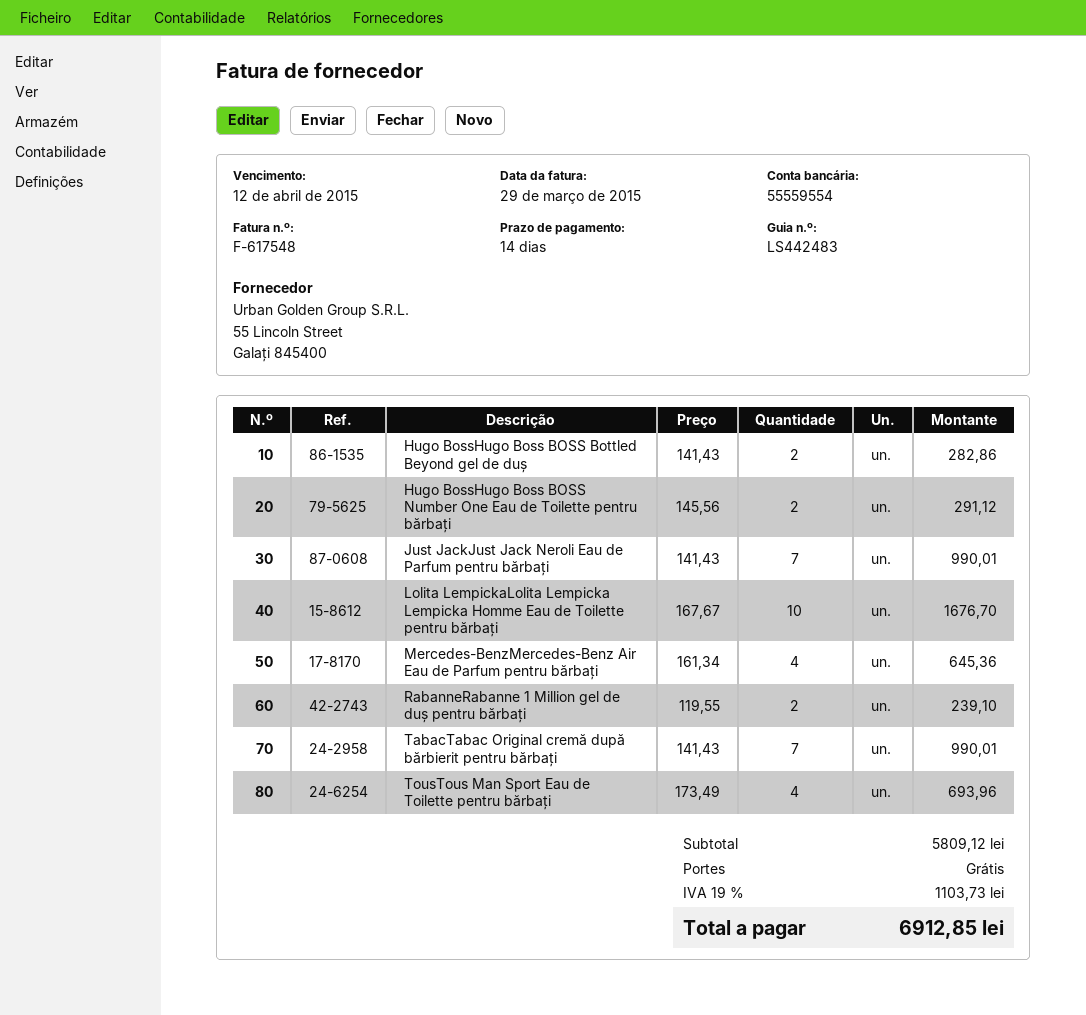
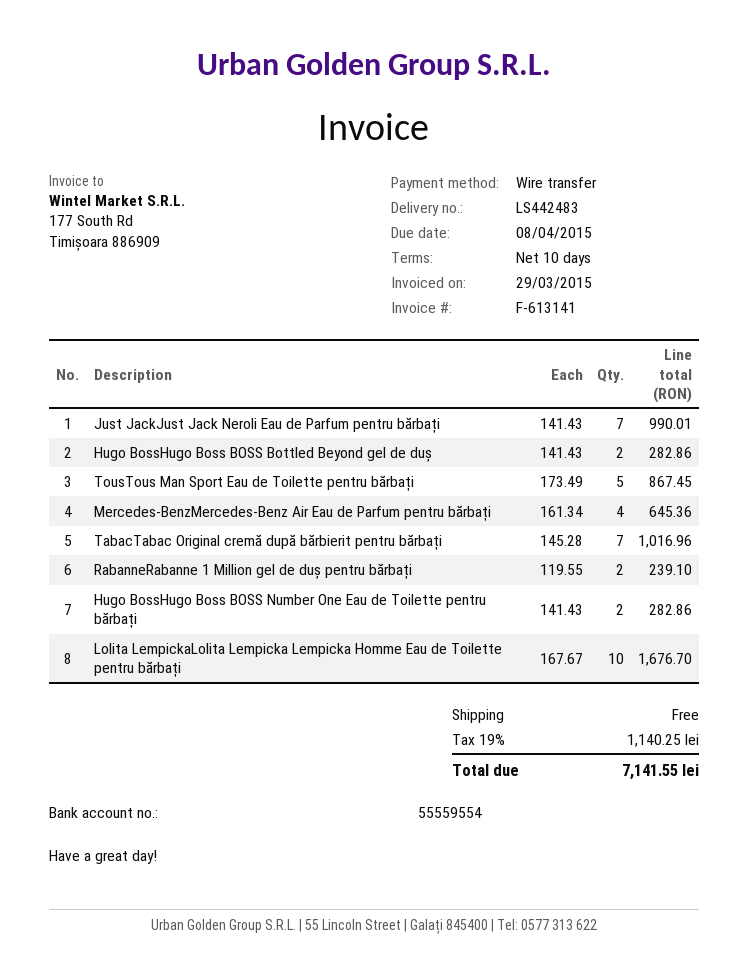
invoice number: F-617548 -> F-613141
payment terms: 14 days -> 10 days
due date: 2015-04-12 -> 2015-04-08
Hugo BossHugo Boss BOSS Number One Eau de Toilette pentru bărbați: 2 x 145.56 = 291.12 -> 2 x 141.43 = 282.86
TabacTabac Original cremă după bărbierit pentru bărbați: 7 x 141.43 = 990.01 -> 7 x 145.28 = 1016.96
TousTous Man Sport Eau de Toilette pentru bărbați: 4 x 173.49 = 693.96 -> 5 x 173.49 = 867.45
tax: 19% = 1103.73 -> 19% = 1140.25
total: 6912.85 -> 7141.55

